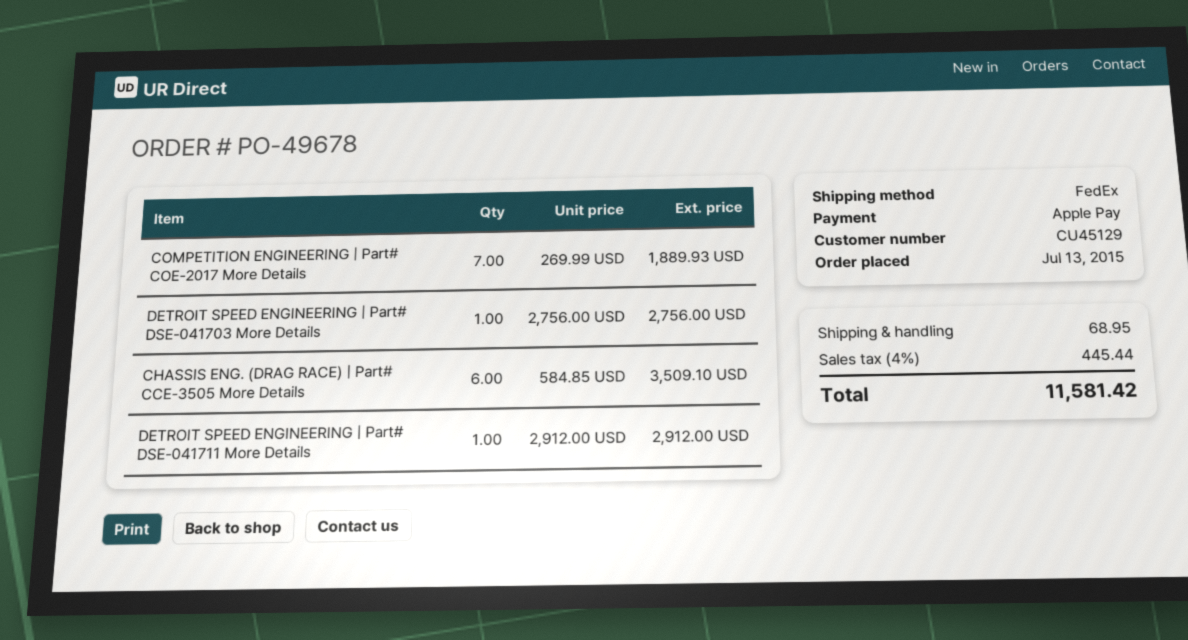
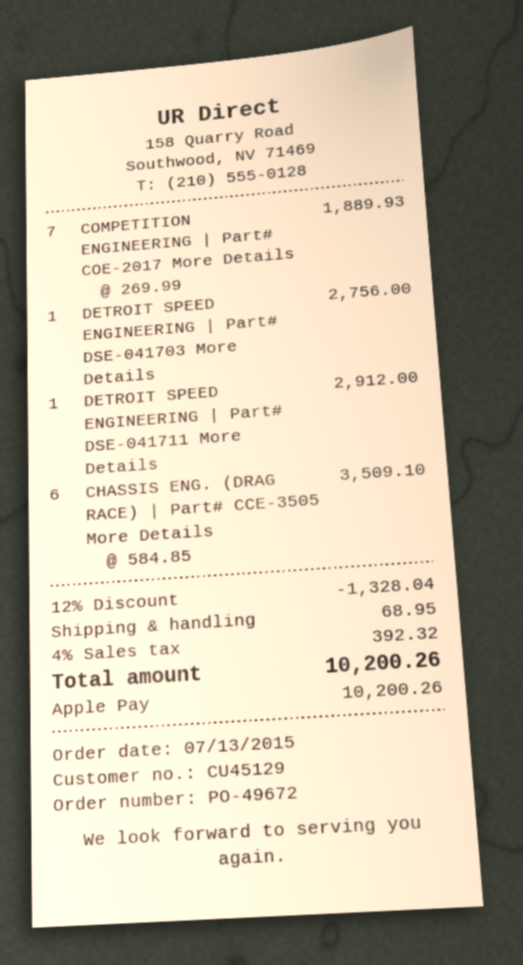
order number: PO-49678 -> PO-49672
discount: none -> 12% = 1328.04
tax: 4% = 445.44 -> 4% = 392.32
total: 11581.42 -> 10200.26

